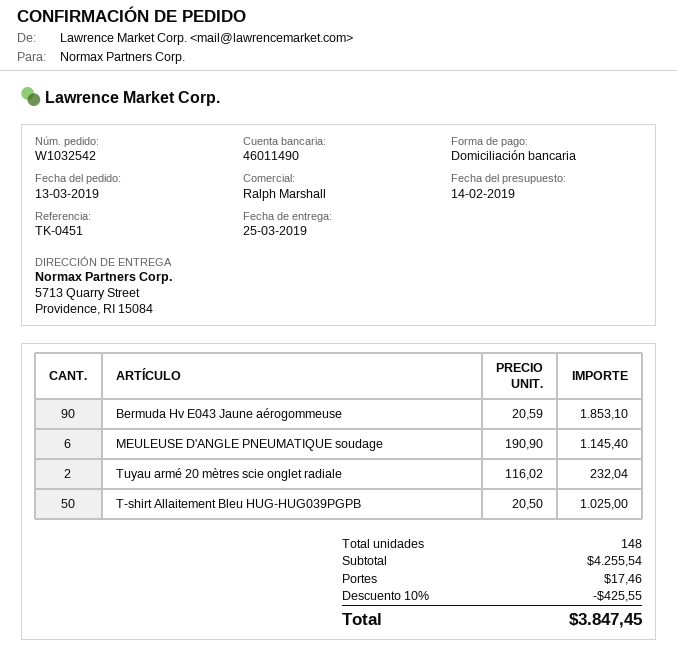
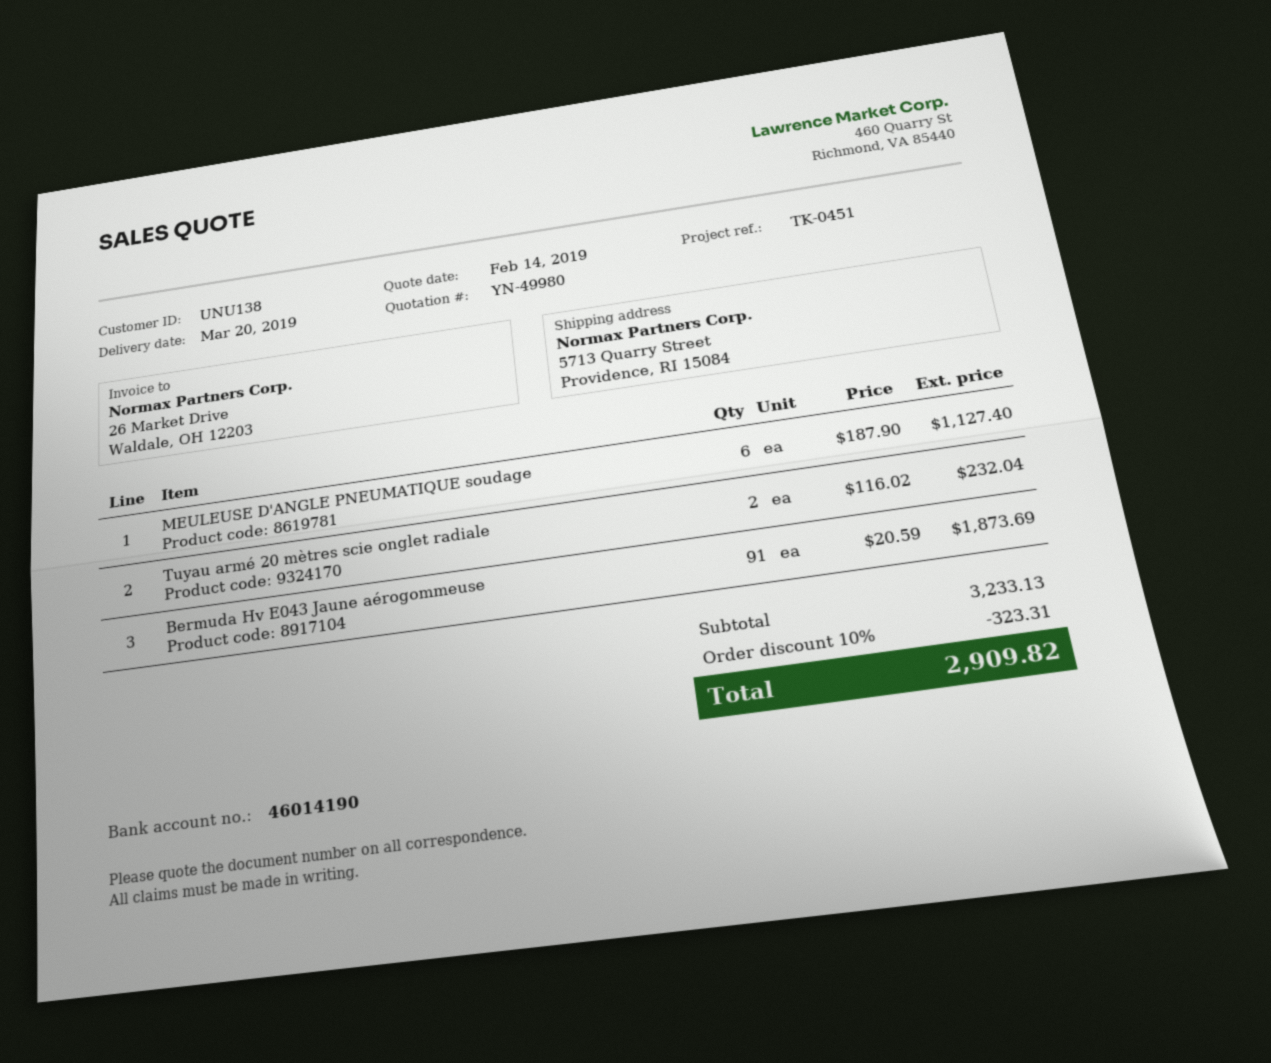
delivery date: 2019-03-25 -> 2019-03-20
bank account: 46011490 -> 46014190
Bermuda Hv E043 Jaune aérogommeuse: 90 x 20.59 = 1853.10 -> 91 x 20.59 = 1873.69
MEULEUSE D'ANGLE PNEUMATIQUE soudage: 6 x 190.90 = 1145.40 -> 6 x 187.90 = 1127.40
T-shirt Allaitement Bleu HUG-HUG039PGPB: 50 x 20.50 = 1025.00 -> none
subtotal: 4255.54 -> 3233.13
discount: 10% = 425.55 -> 10% = 323.31
shipping: 17.46 -> none
total: 3847.45 -> 2909.82

